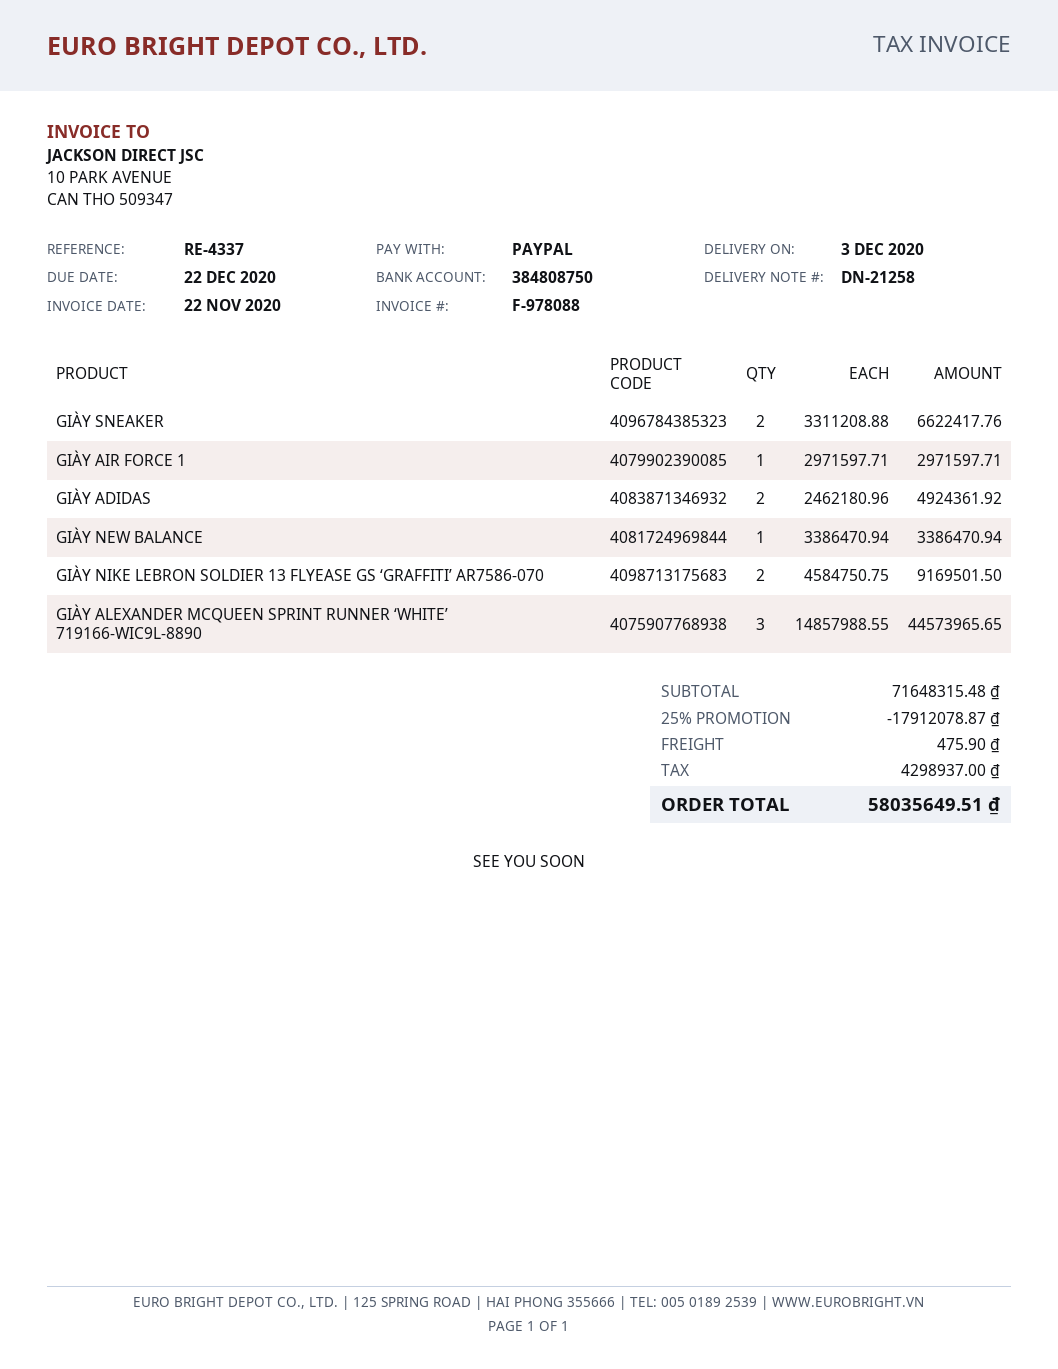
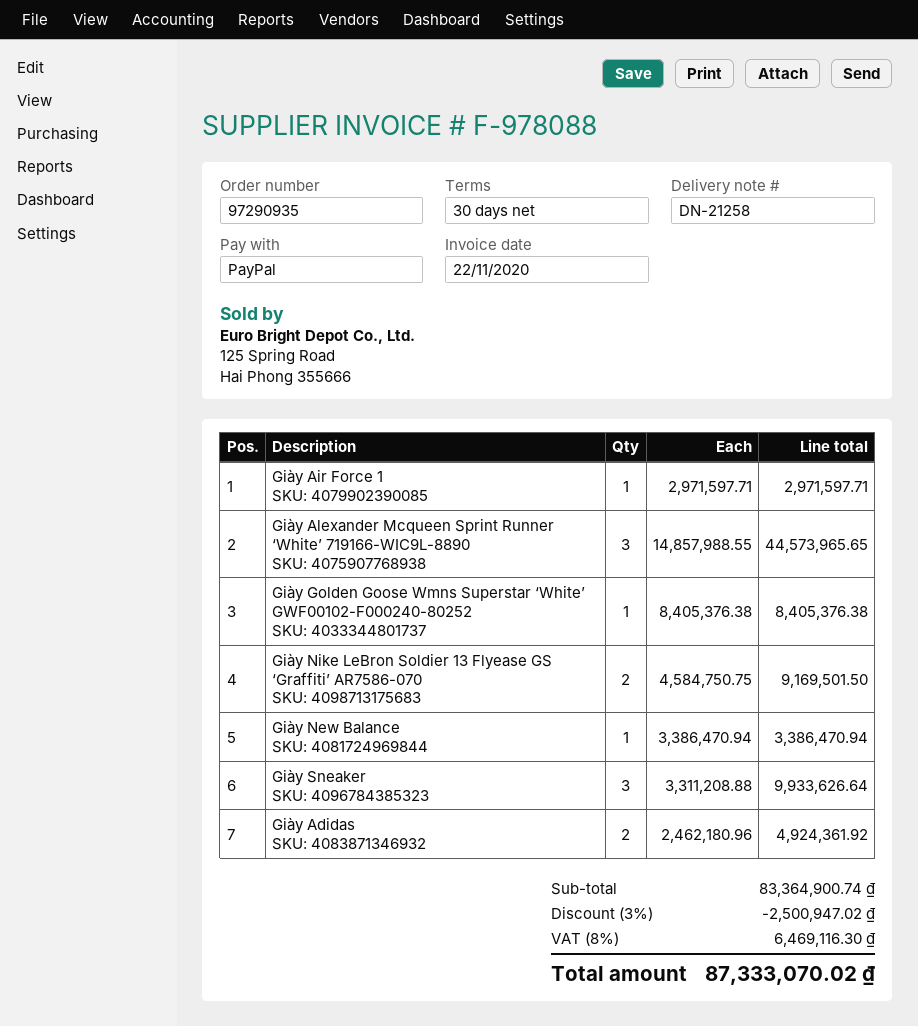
GIÀY SNEAKER: 2 x 3311208.88 = 6622417.76 -> 3 x 3311208.88 = 9933626.64
Giày Golden Goose Wmns Superstar ‘White’ GWF00102-F000240-80252: none -> 1 x 8405376.38 = 8405376.38
subtotal: 71648315.48 -> 83364900.74
discount: 25% = 17912078.87 -> 3% = 2500947.02
shipping: 475.90 -> none
tax: 4298937.00 -> 6469116.30
total: 58035649.51 -> 87333070.02

